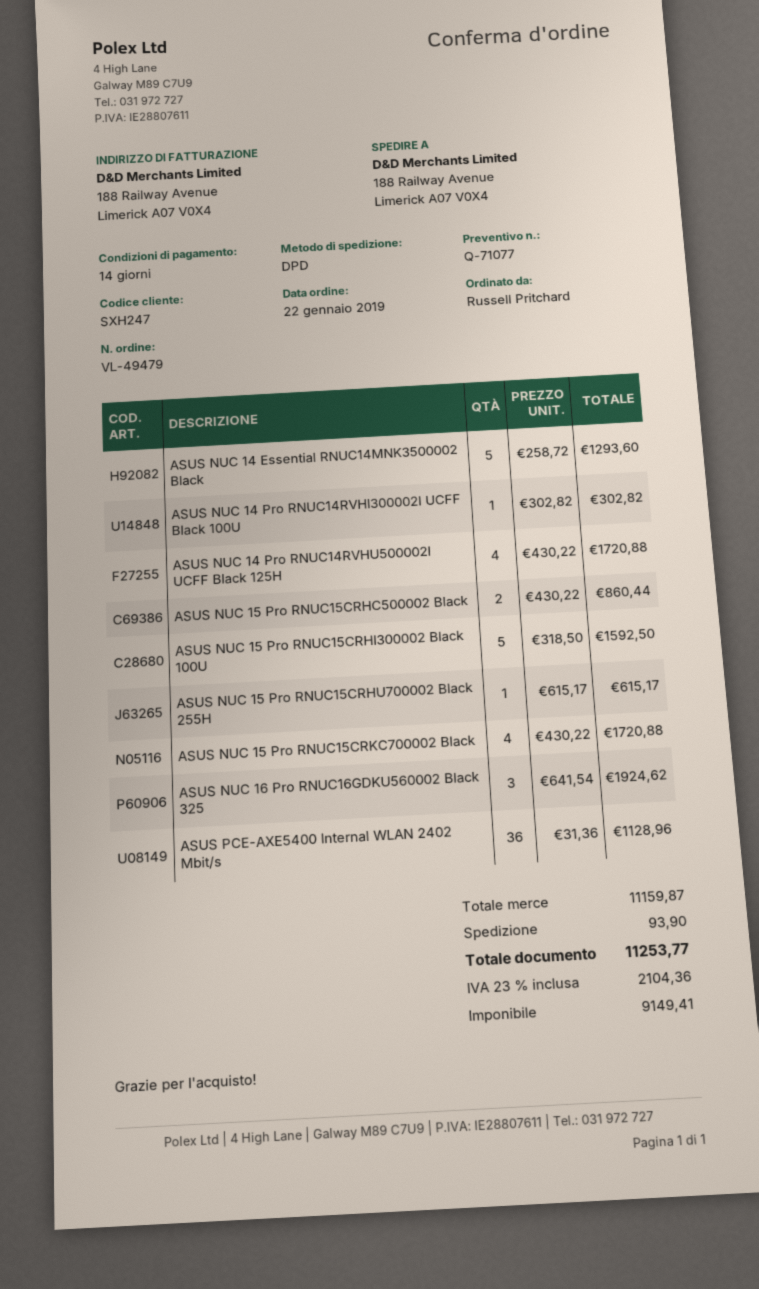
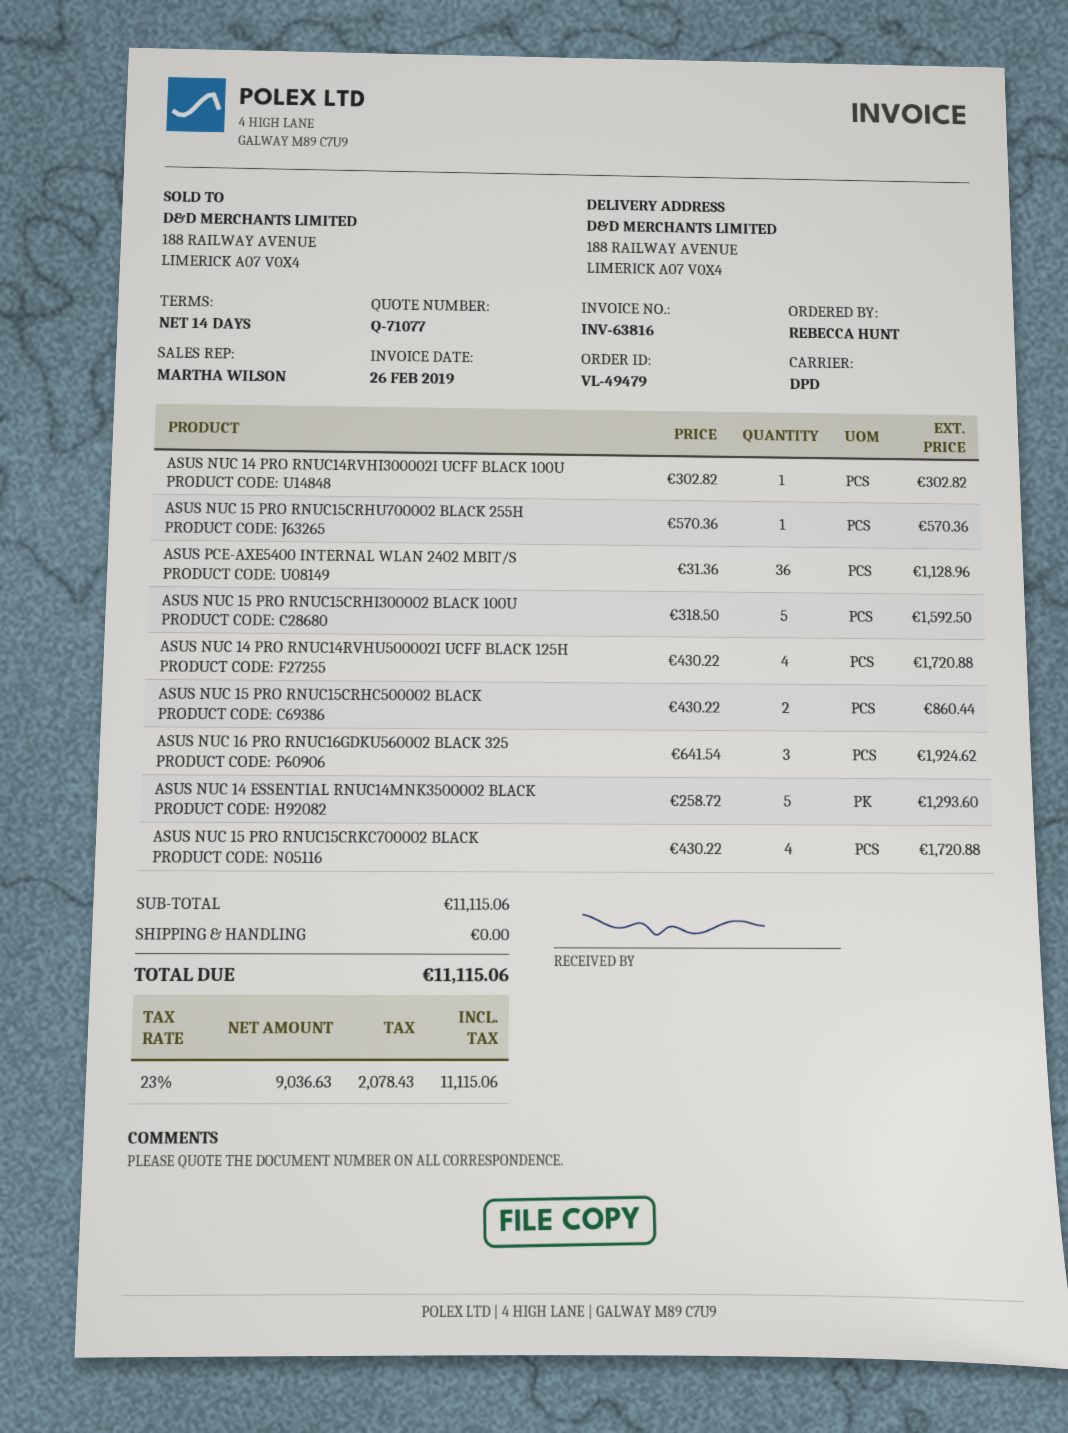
ordered by: Russell Pritchard -> REBECCA HUNT
ASUS NUC 15 Pro RNUC15CRHU700002 Black 255H: 1 x 615.17 = 615.17 -> 1 x 570.36 = 570.36
subtotal: 11159.87 -> 11115.06
shipping: 93.90 -> 0.00
net: 9149.41 -> 9036.63
tax: 23% = 2104.36 -> 23% = 2078.43
total: 11253.77 -> 11115.06

